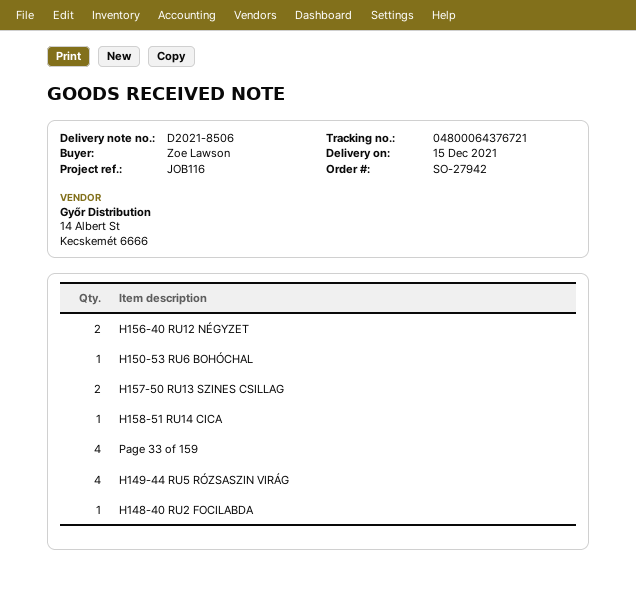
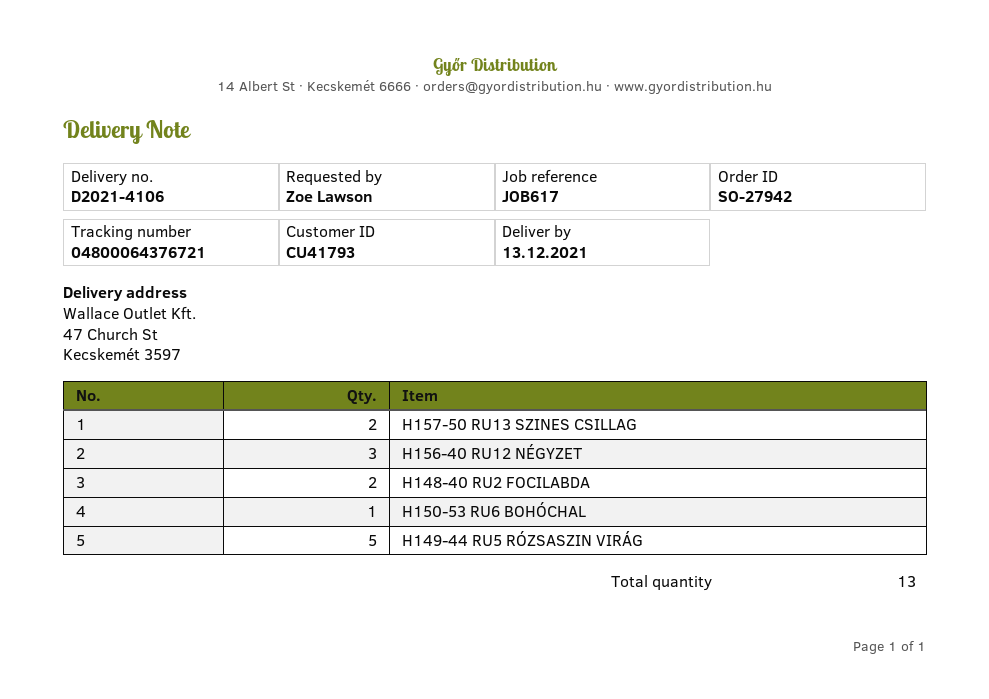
delivery note number: D2021-8506 -> D2021-4106
delivery date: 2021-12-15 -> 2021-12-13
reference: JOB116 -> JOB617
H156-40 RU12 NÉGYZET: 2 -> 3
H158-51 RU14 CICA: 1 -> none
Page 33 of 159: 4 -> none
H149-44 RU5 RÓZSASZIN VIRÁG: 4 -> 5
H148-40 RU2 FOCILABDA: 1 -> 2

